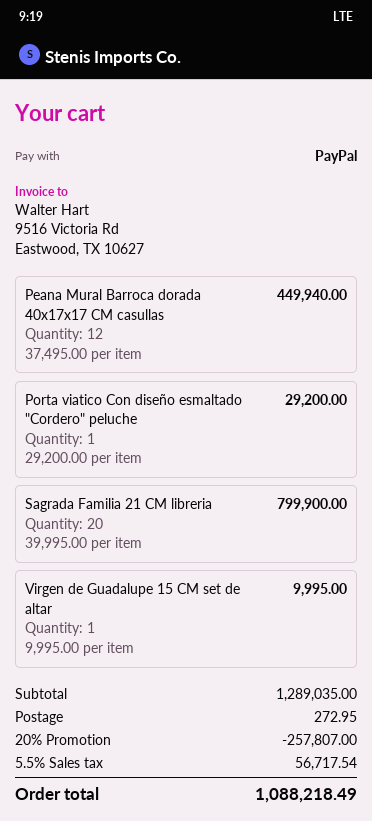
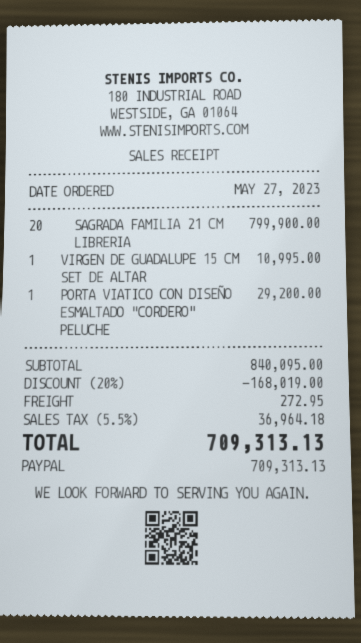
Peana Mural Barroca dorada 40x17x17 CM casullas: 12 for 449940.00 -> none
Virgen de Guadalupe 15 CM set de altar: 1 for 9995.00 -> 1 for 10995.00
subtotal: 1289035.00 -> 840095.00
discount: 20% = 257807.00 -> 20% = 168019.00
tax: 5.5% = 56717.54 -> 5.5% = 36964.18
total: 1088218.49 -> 709313.13

